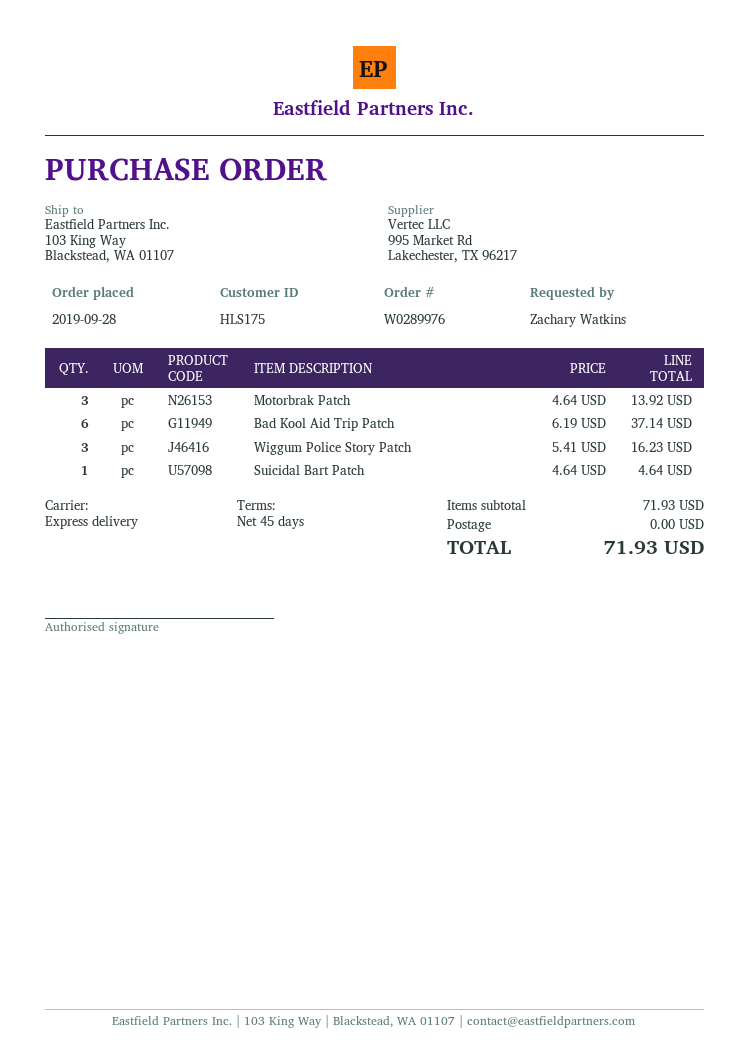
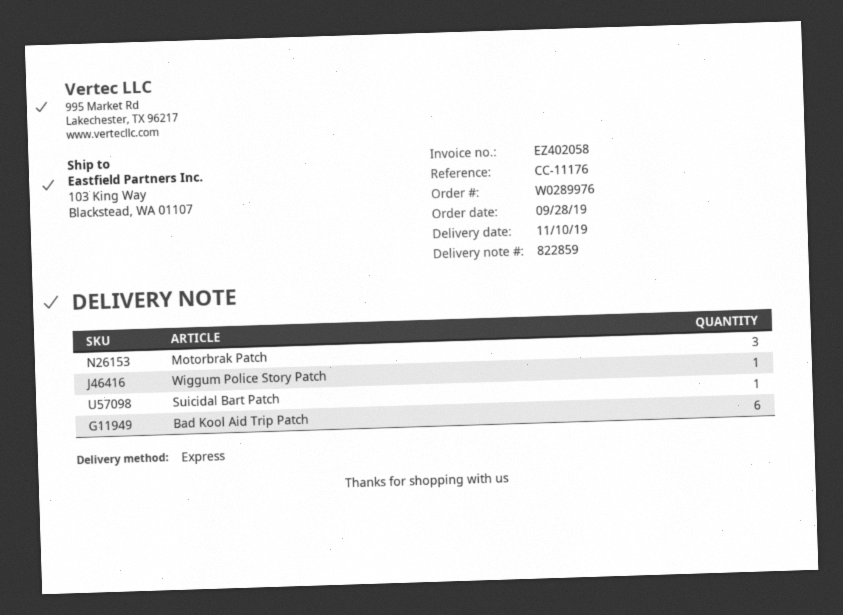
Wiggum Police Story Patch: 3 -> 1

